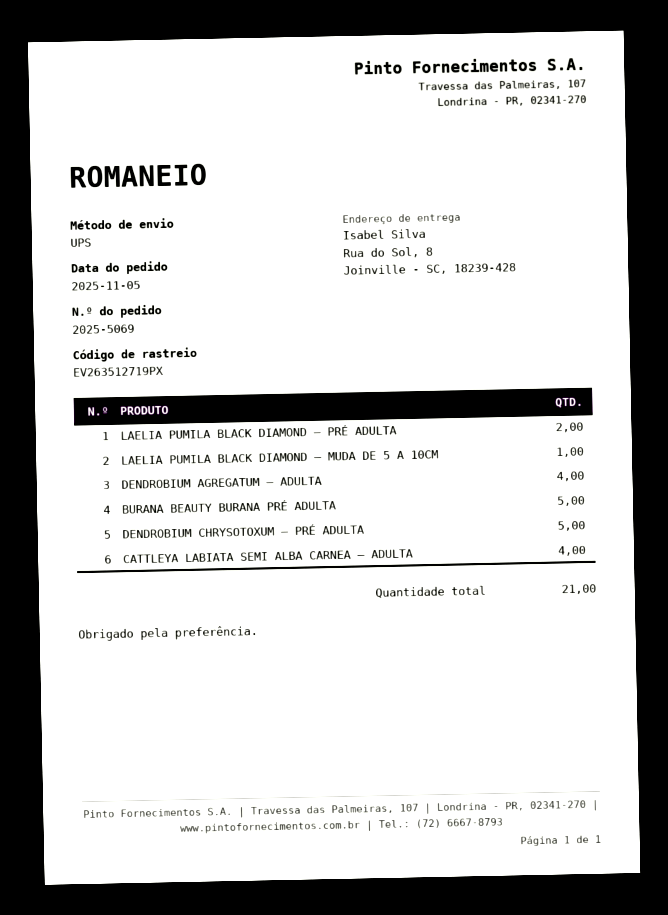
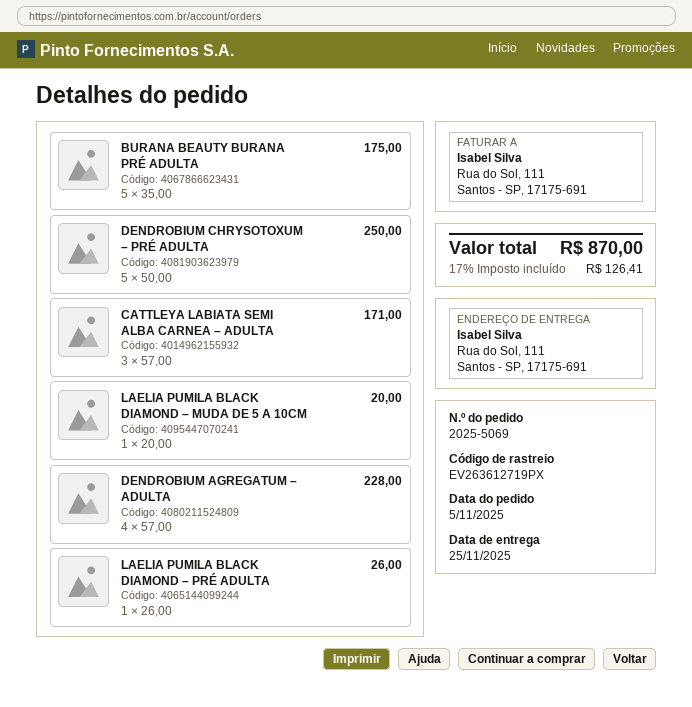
tracking number: EV263512719PX -> EV263612719PX
ship to: Rua do Sol, 8, Joinville - SC, 18239-428 -> Rua do Sol, 111, Santos - SP, 17175-691
LAELIA PUMILA BLACK DIAMOND – PRÉ ADULTA: 2 -> 1
CATTLEYA LABIATA SEMI ALBA CARNEA – ADULTA: 4 -> 3

